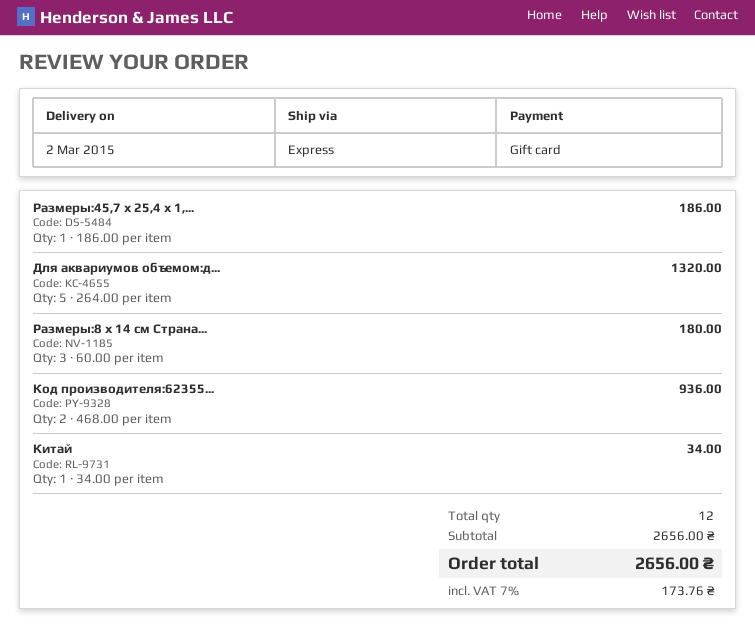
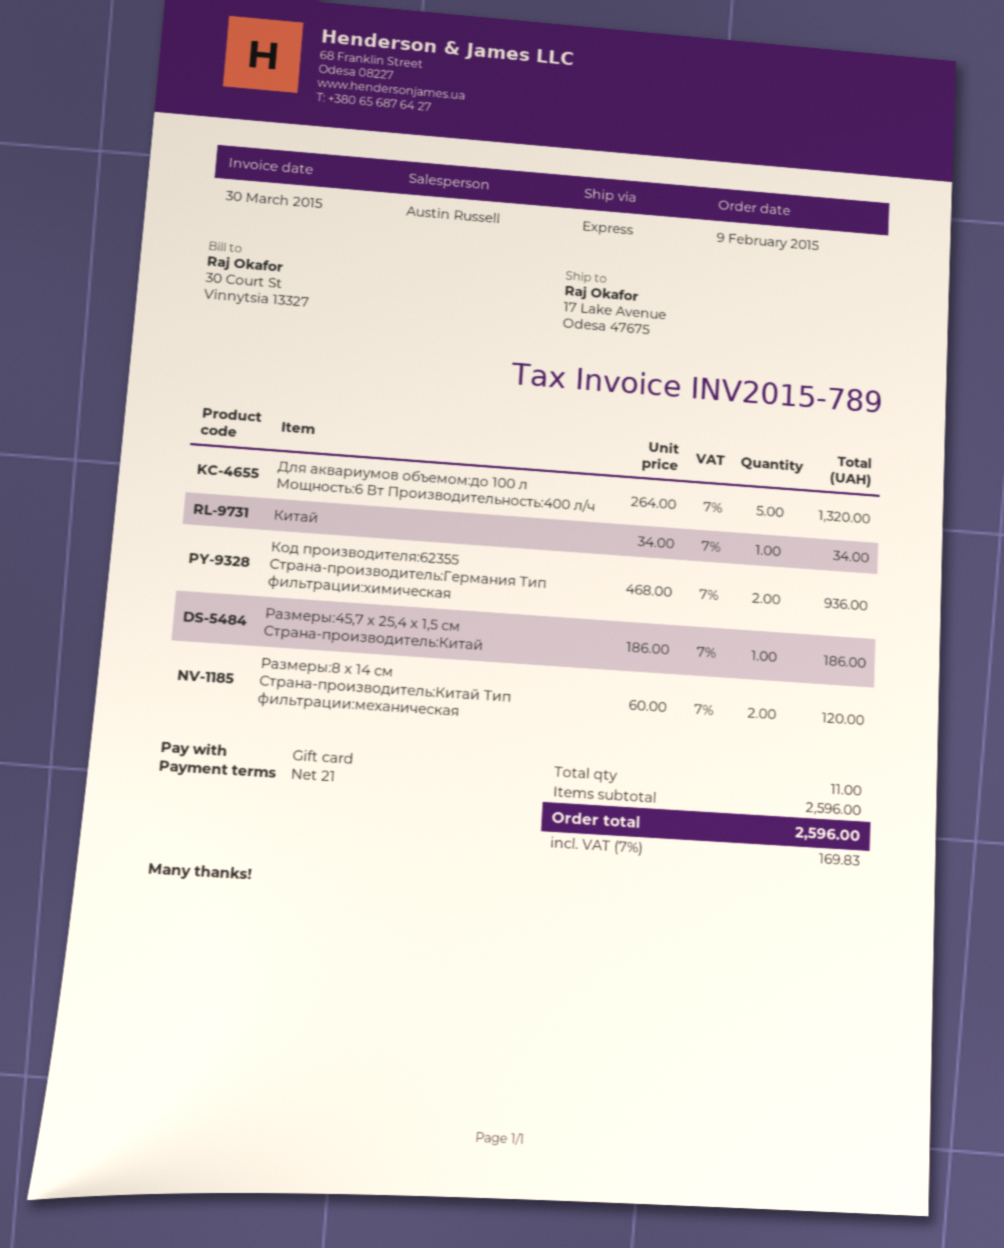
Размеры:8 х 14 см Страна...: 3 x 60.00 = 180.00 -> 2 x 60.00 = 120.00
total quantity: 12 -> 11
subtotal: 2656.00 -> 2596.00
tax: 7% = 173.76 -> 7% = 169.83
total: 2656.00 -> 2596.00

